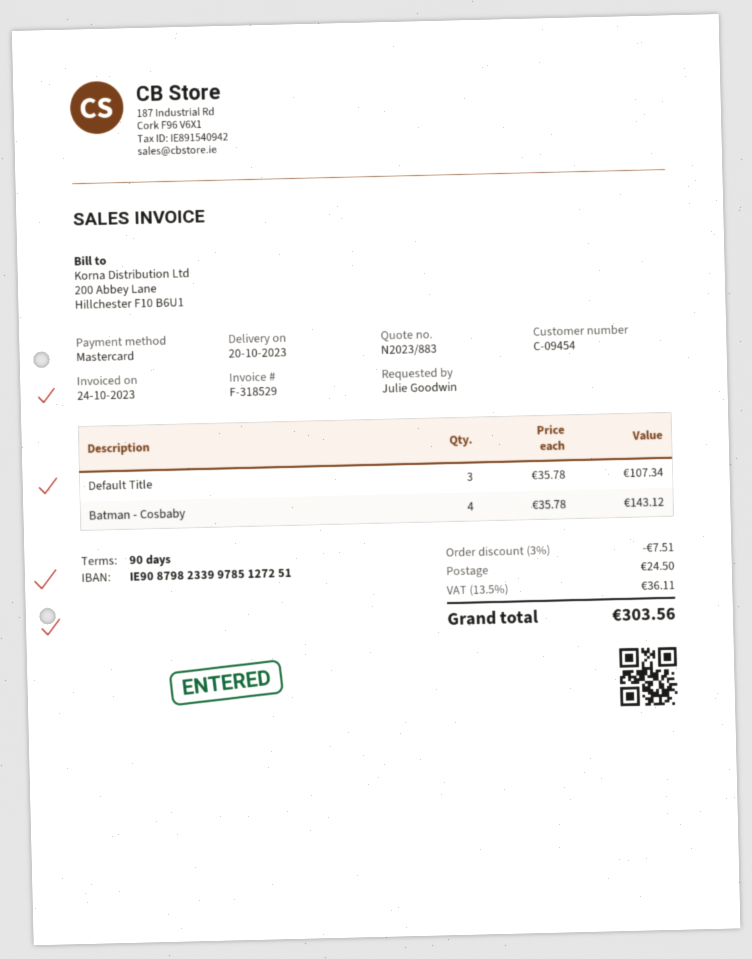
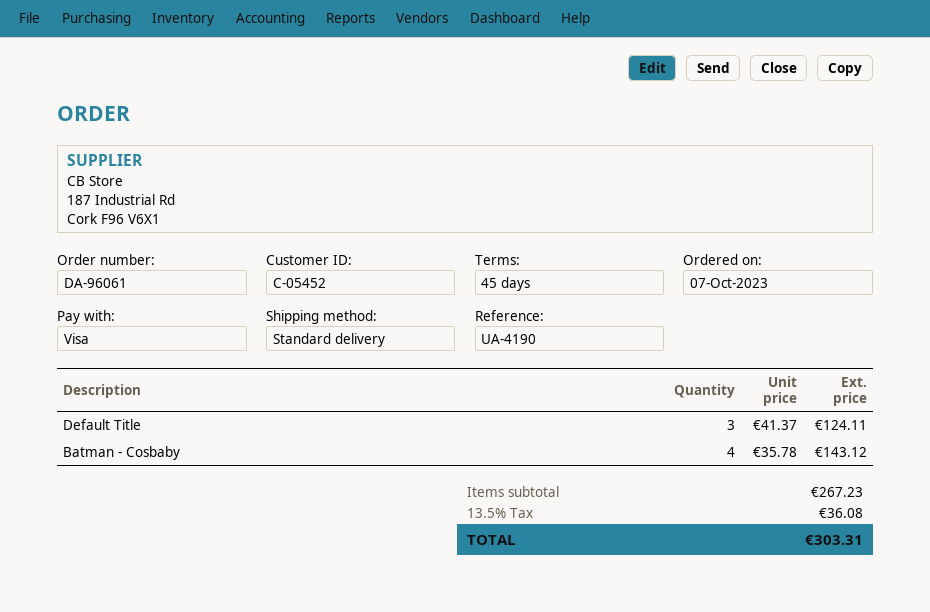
payment terms: 90 days -> 45 days
customer number: C-09454 -> C-05452
payment method: Mastercard -> Visa
Default Title: 3 x 35.78 = 107.34 -> 3 x 41.37 = 124.11
discount: 3% = 7.51 -> none
shipping: 24.50 -> none
tax: 13.5% = 36.11 -> 13.5% = 36.08
total: 303.56 -> 303.31

